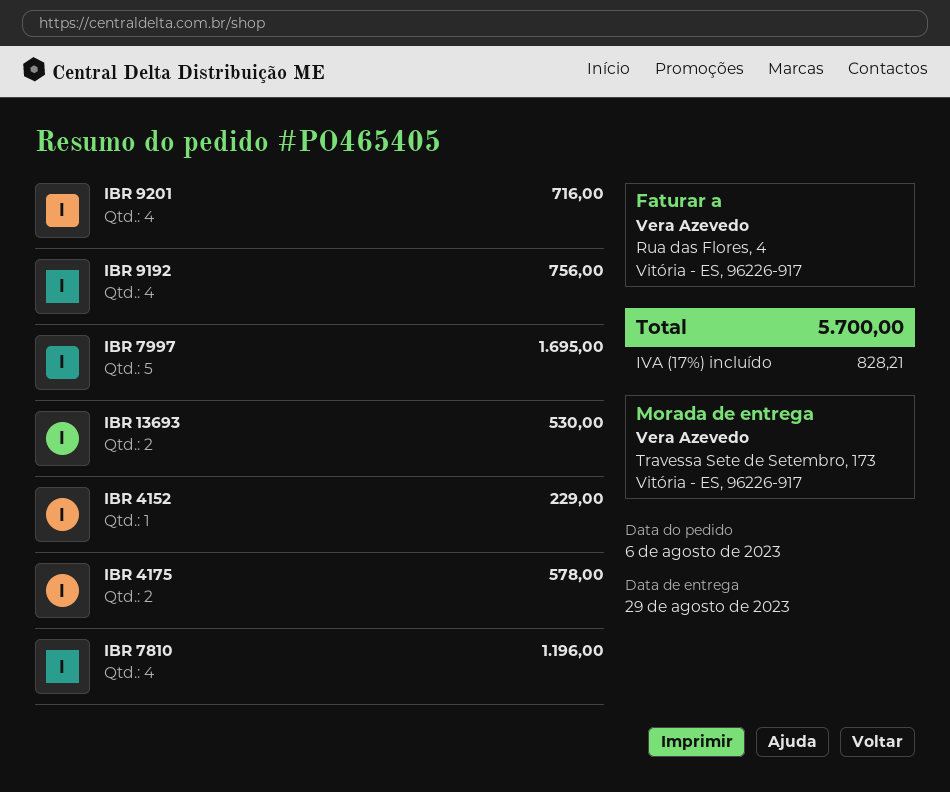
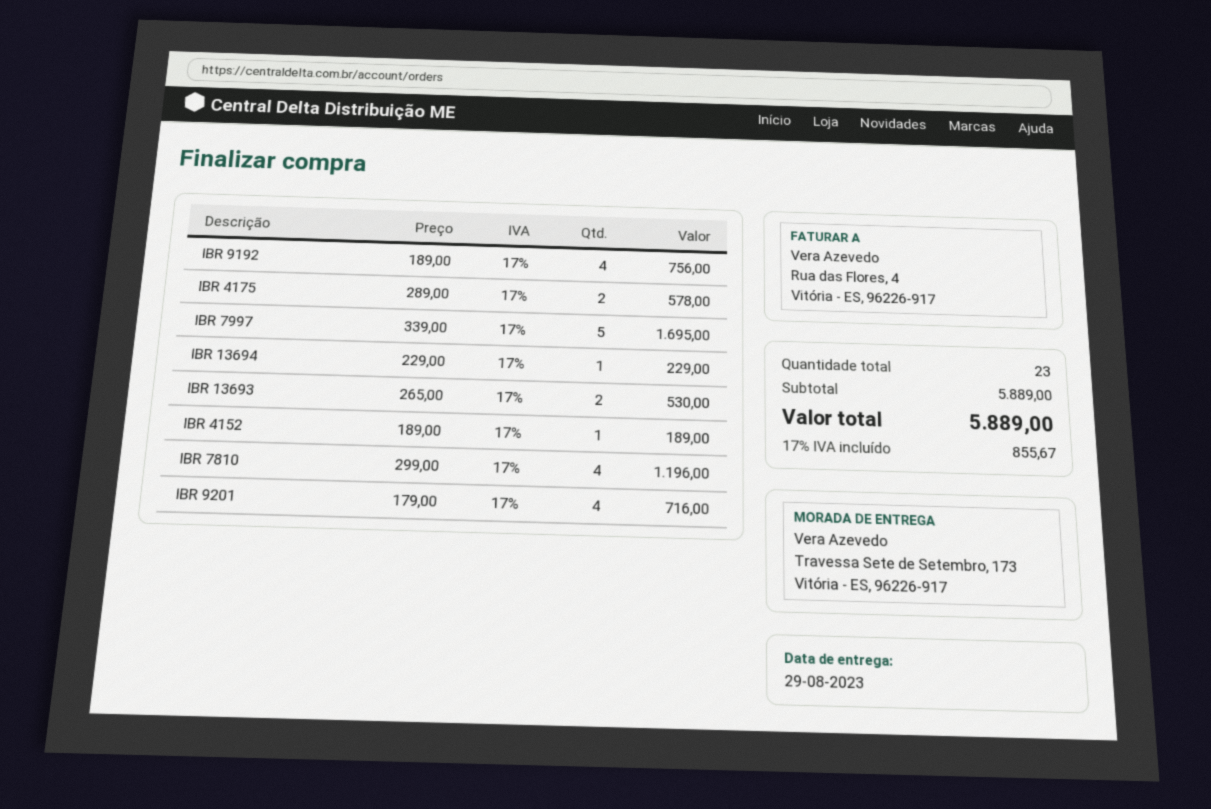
IBR 4152: 1 for 229.00 -> 1 for 189.00
IBR 13694: none -> 1 for 229.00
tax: 17% = 828.21 -> 17% = 855.67
total: 5700.00 -> 5889.00

